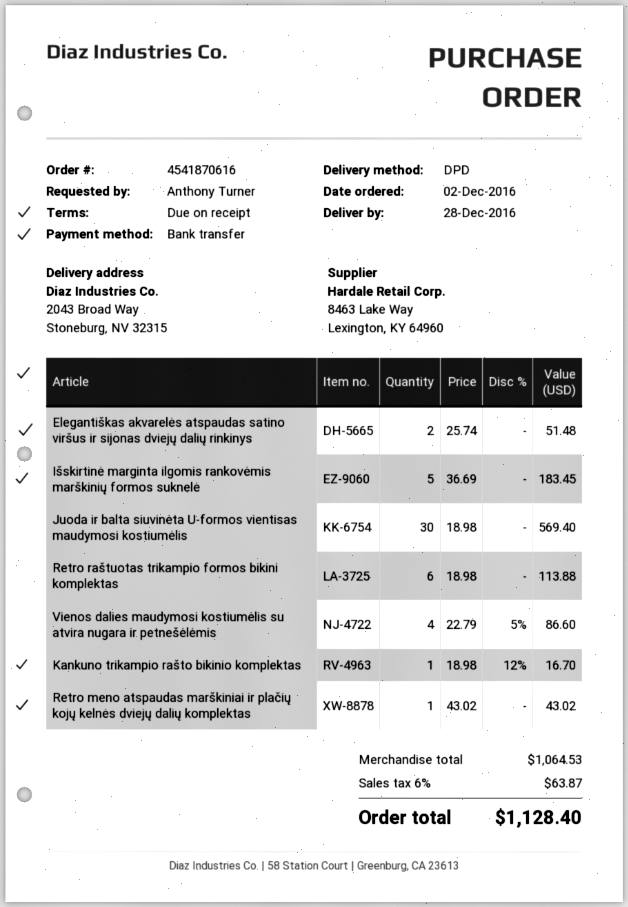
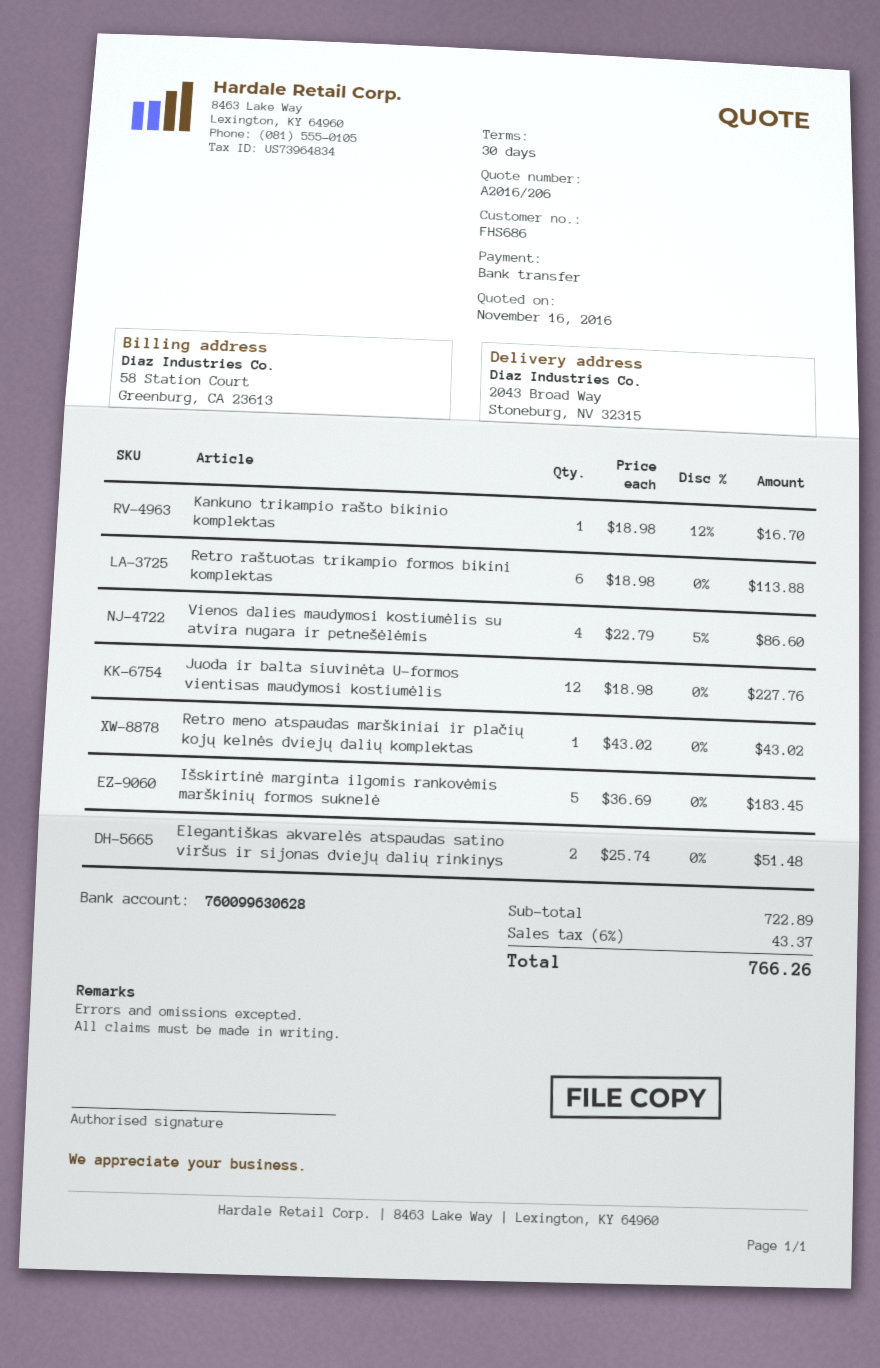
payment terms: on receipt -> 30 days
Juoda ir balta siuvinėta U-formos vientisas maudymosi kostiumėlis: 30 x 18.98 = 569.40 -> 12 x 18.98 = 227.76
subtotal: 1064.53 -> 722.89
tax: 6% = 63.87 -> 6% = 43.37
total: 1128.40 -> 766.26

